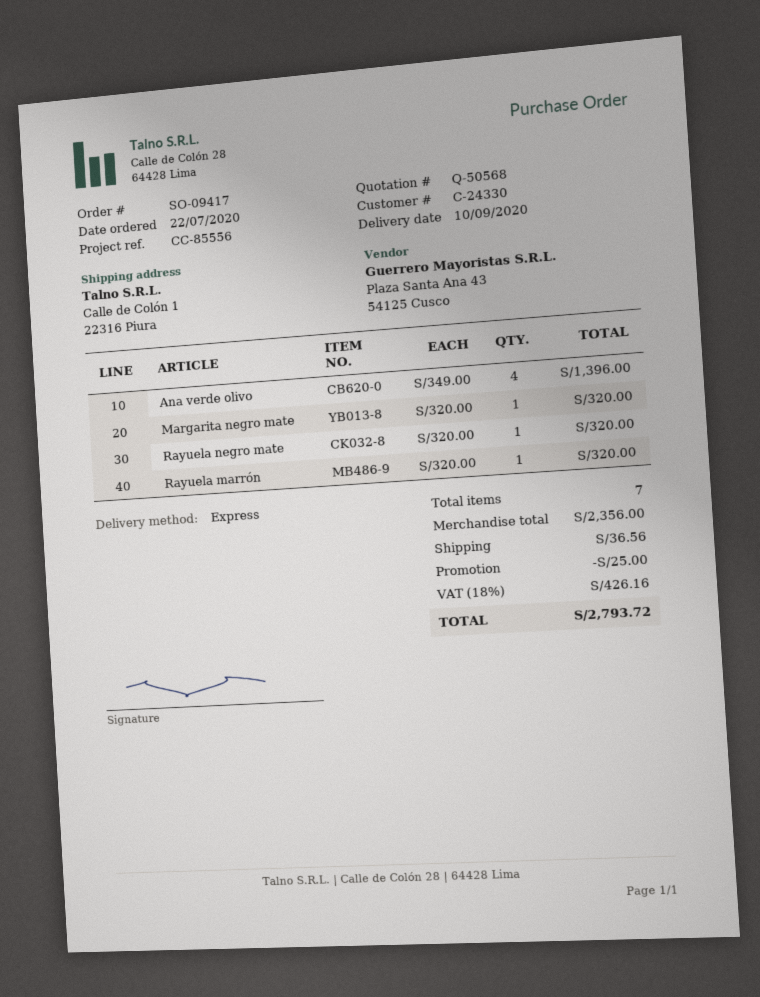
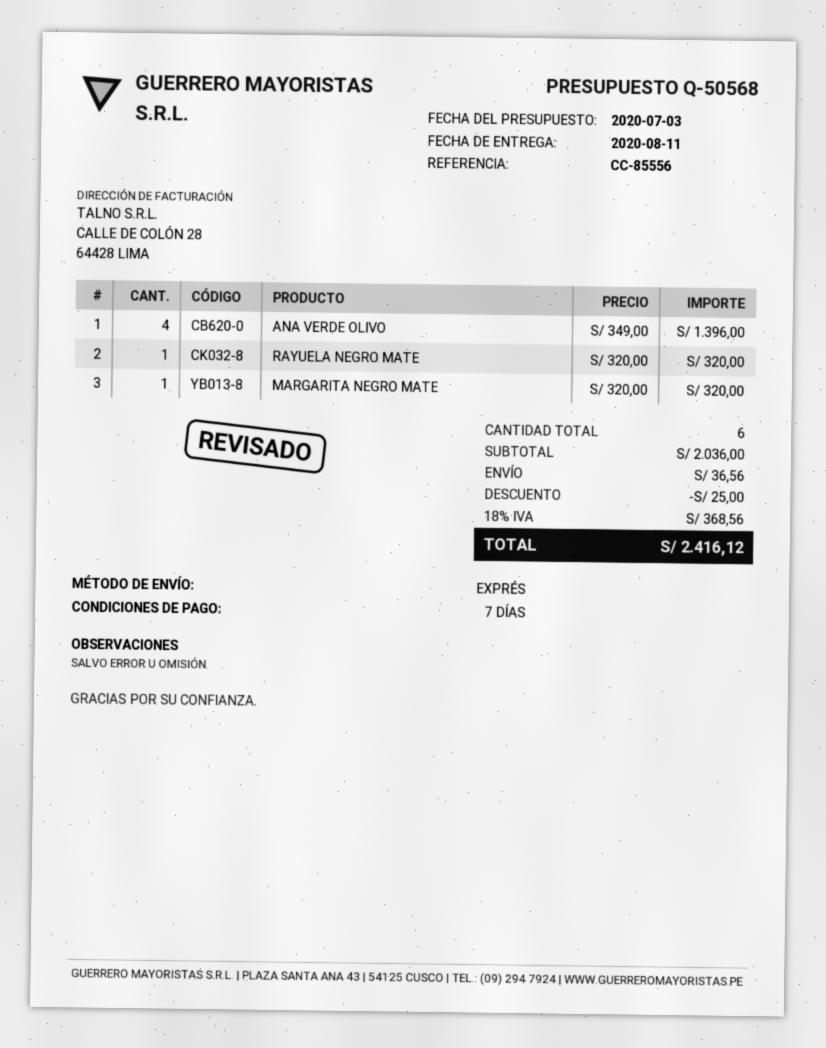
delivery date: 2020-09-10 -> 2020-08-11
Rayuela marrón: 1 x 320.00 = 320.00 -> none
total quantity: 7 -> 6
subtotal: 2356.00 -> 2036.00
tax: 18% = 426.16 -> 18% = 368.56
total: 2793.72 -> 2416.12

